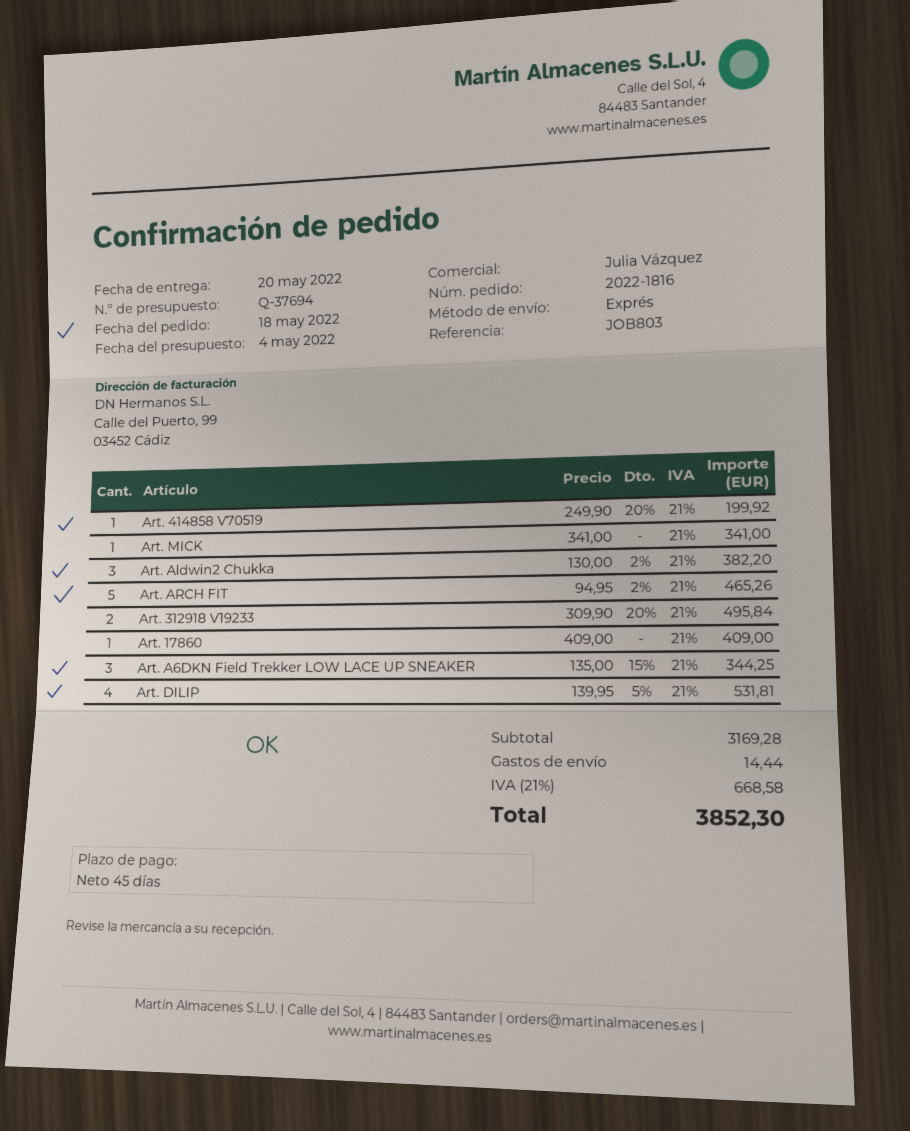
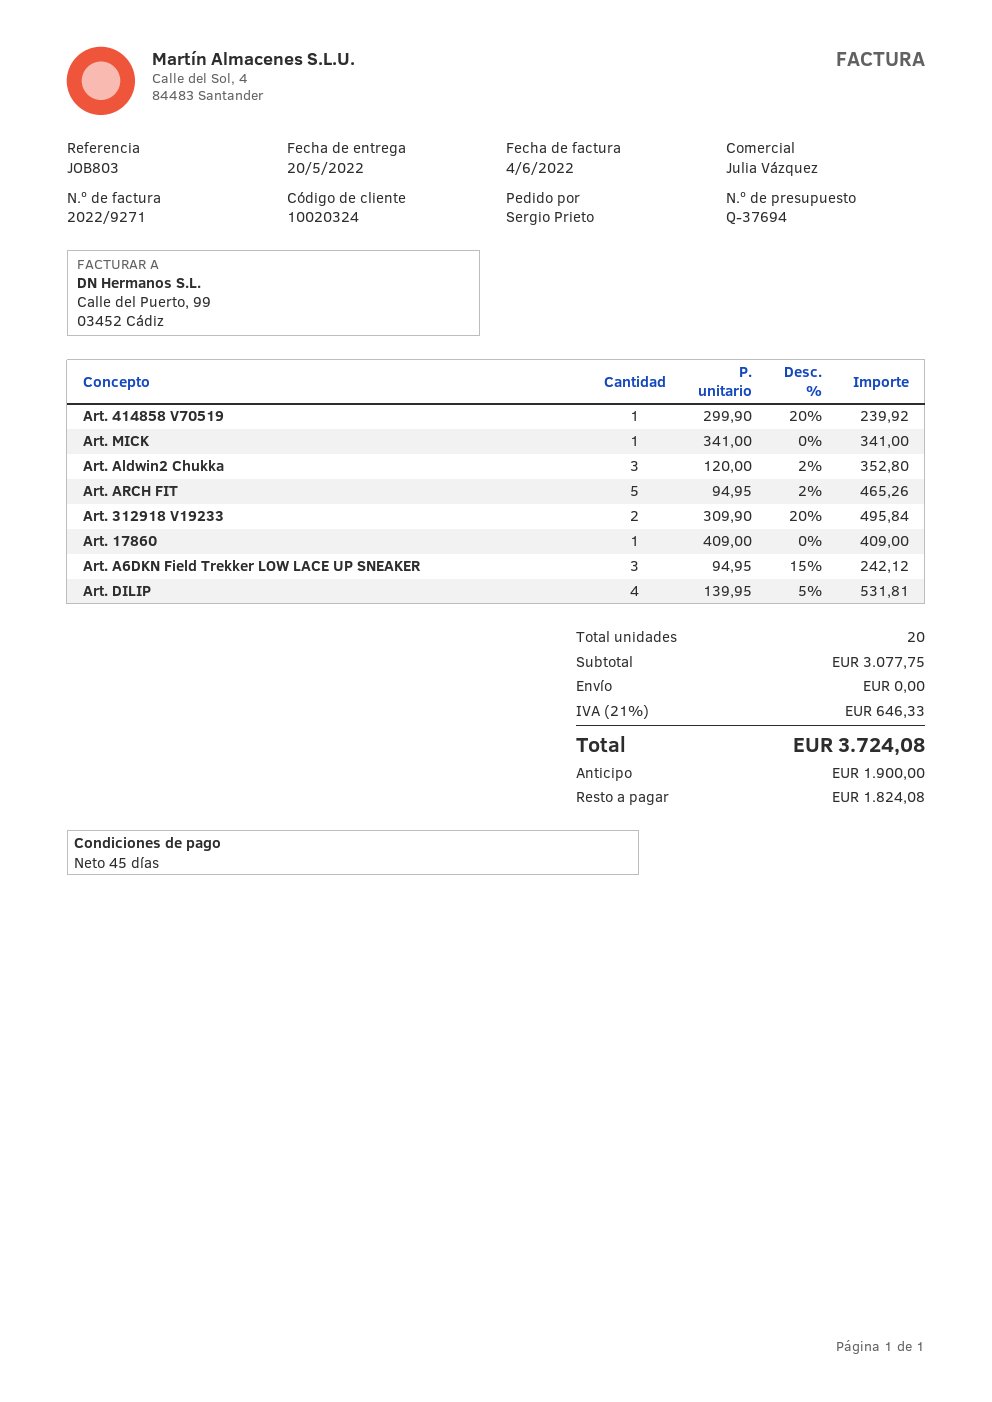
Art. 414858 V70519: 1 x 249.90 - 20% = 199.92 -> 1 x 299.90 - 20% = 239.92
Art. Aldwin2 Chukka: 3 x 130.00 - 2% = 382.20 -> 3 x 120.00 - 2% = 352.80
Art. A6DKN Field Trekker LOW LACE UP SNEAKER: 3 x 135.00 - 15% = 344.25 -> 3 x 94.95 - 15% = 242.12
subtotal: 3169.28 -> 3077.75
shipping: 14.44 -> 0.00
tax: 21% = 668.58 -> 21% = 646.33
total: 3852.30 -> 3724.08

